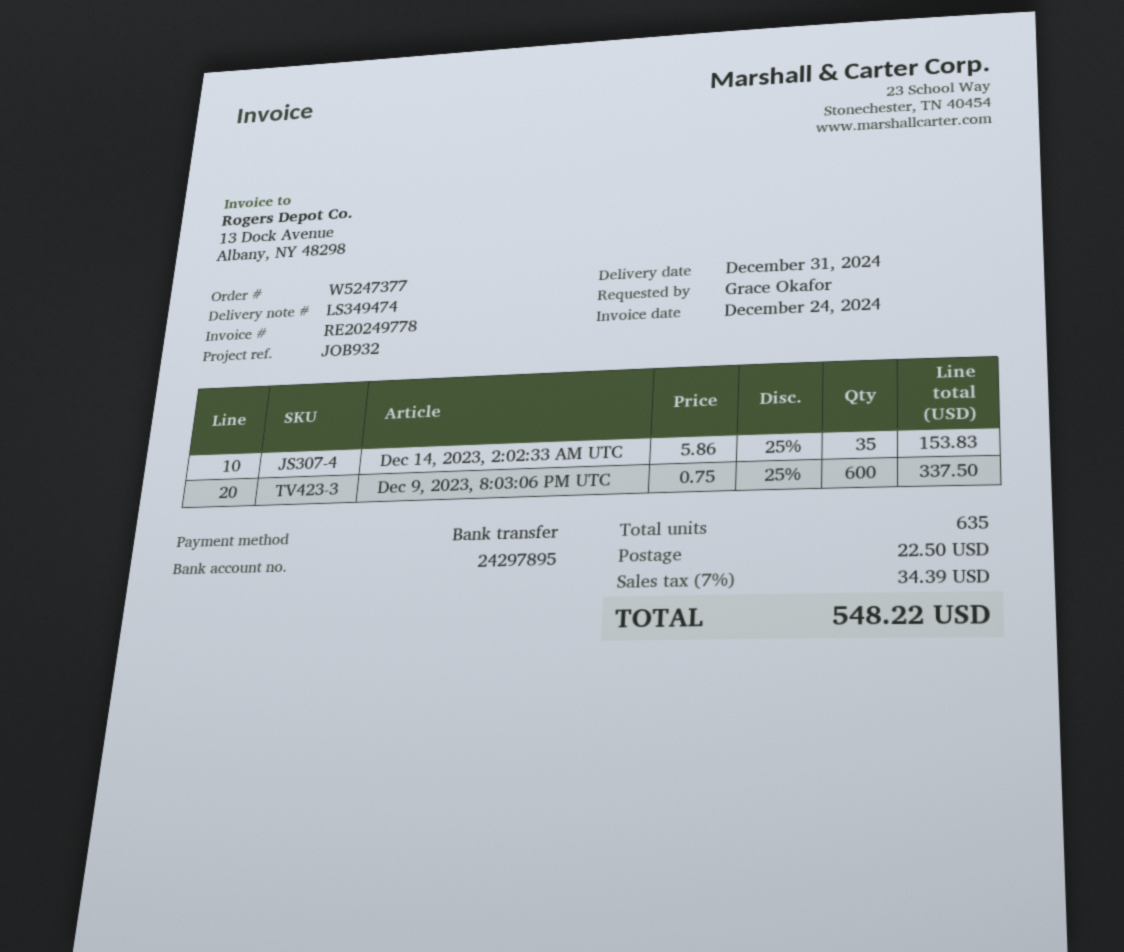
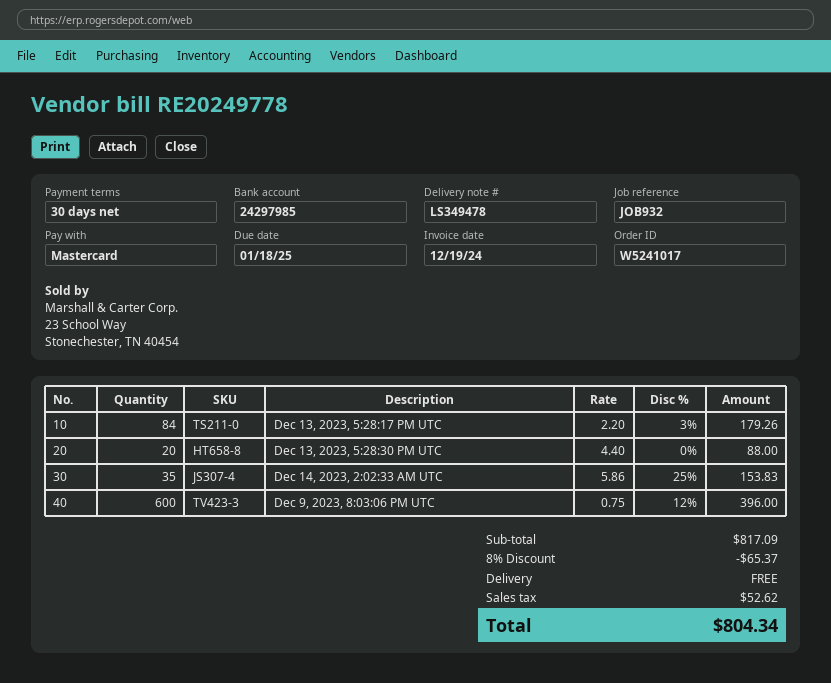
order number: W5247377 -> W5241017
delivery note number: LS349474 -> LS349478
invoice date: 2024-12-24 -> 2024-12-19
payment method: bank transfer -> Mastercard
bank account: 24297895 -> 24297985
Dec 9, 2023, 8:03:06 PM UTC: 600 x 0.75 - 25% = 337.50 -> 600 x 0.75 - 12% = 396.00
Dec 13, 2023, 5:28:17 PM UTC: none -> 84 x 2.20 - 3% = 179.26
Dec 13, 2023, 5:28:30 PM UTC: none -> 20 x 4.40 = 88.00
discount: none -> 8% = 65.37
shipping: 22.50 -> 0.00
tax: 34.39 -> 52.62
total: 548.22 -> 804.34

